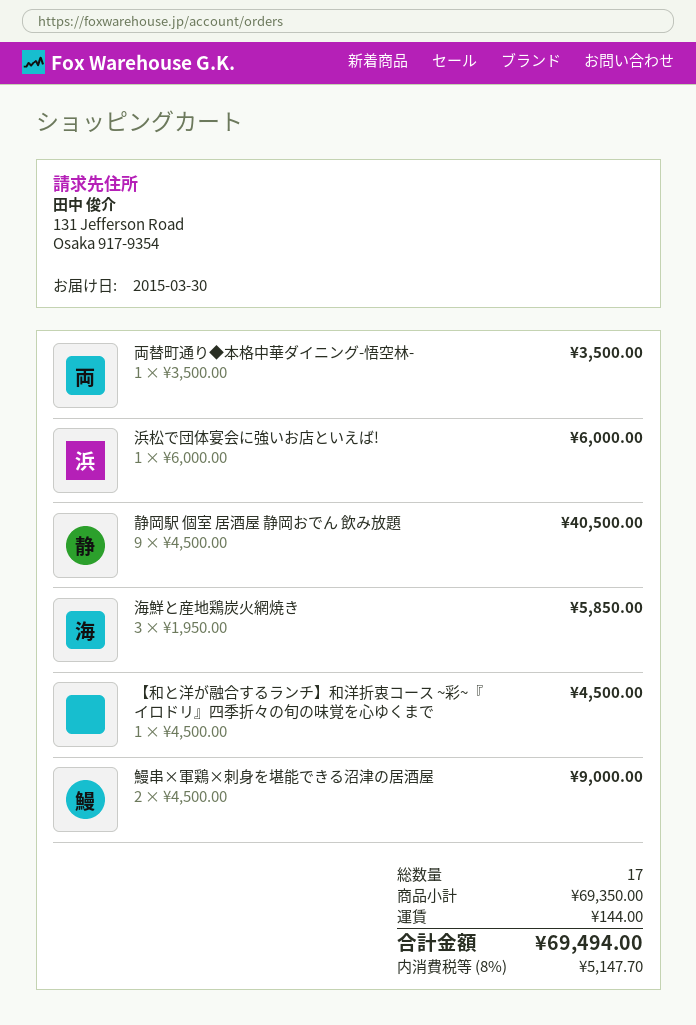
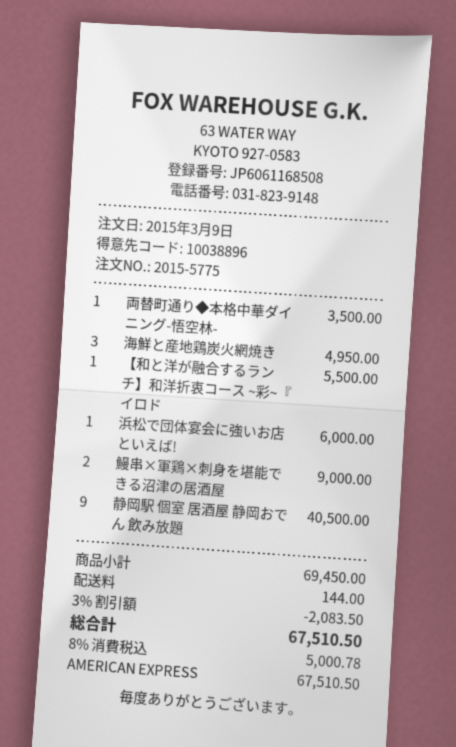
海鮮と産地鶏炭火網焼き: 3 for 5850.00 -> 3 for 4950.00
【和と洋が融合するランチ】和洋折衷コース ~彩~『イロドリ』四季折々の旬の味覚を心ゆくまで: 1 for 4500.00 -> 1 for 5500.00
subtotal: 69350.00 -> 69450.00
discount: none -> 3% = 2083.50
tax: 8% = 5147.70 -> 8% = 5000.78
total: 69494.00 -> 67510.50

